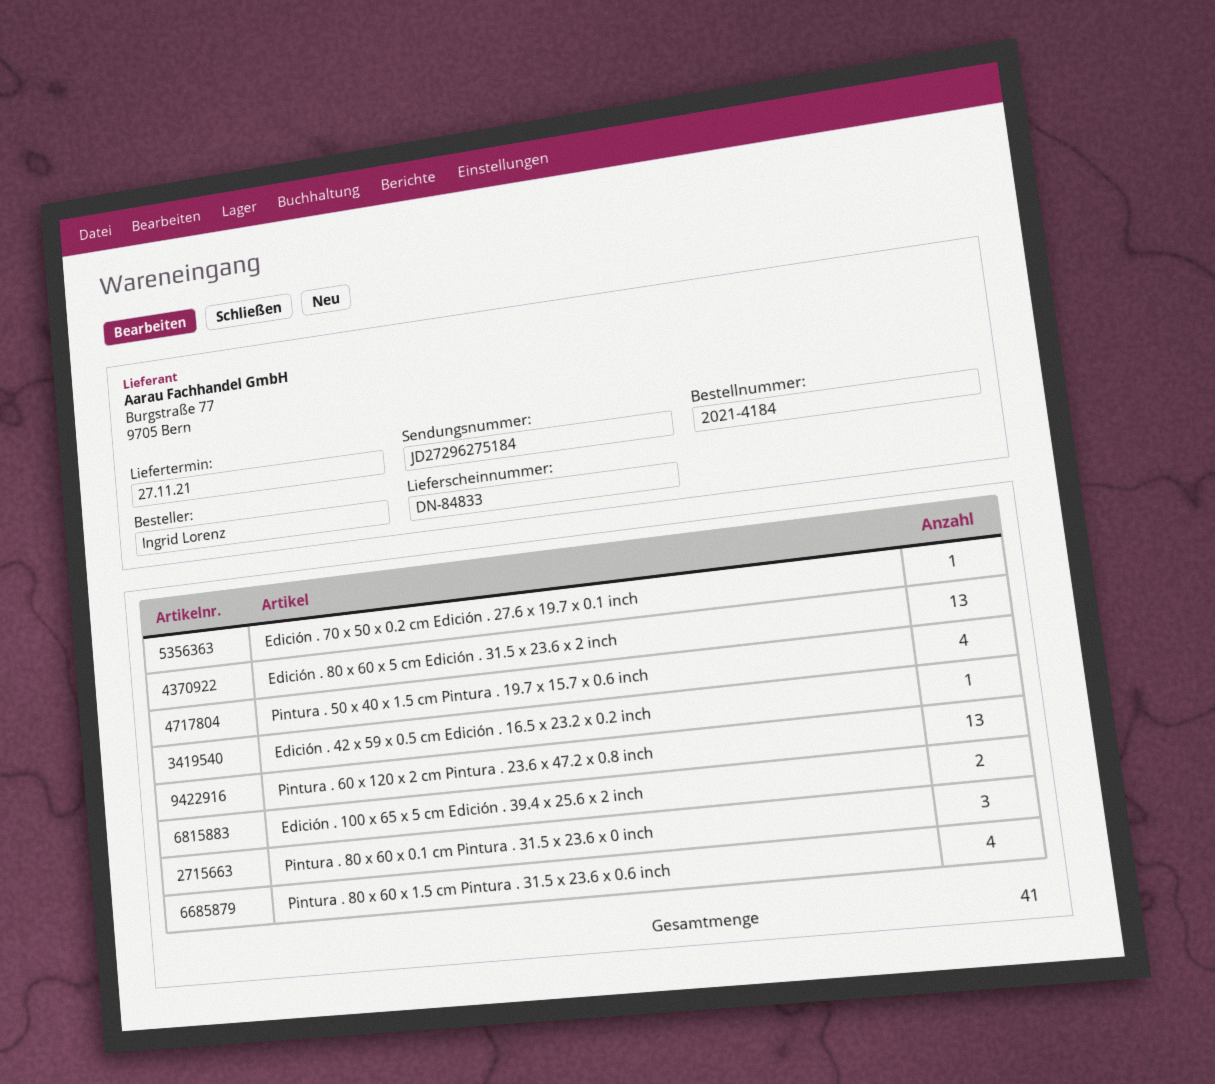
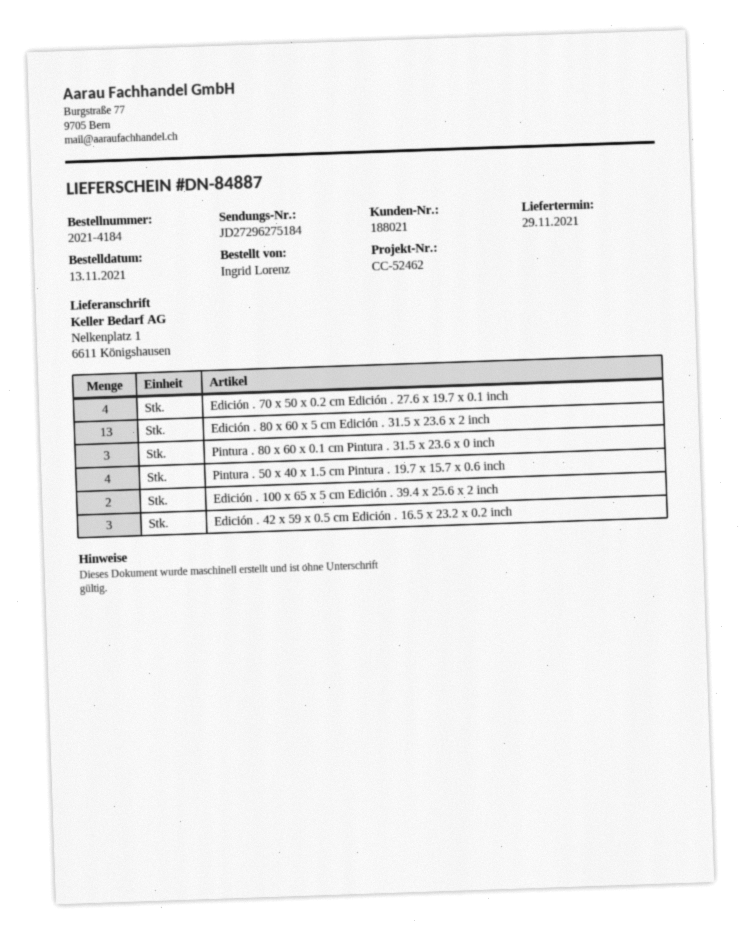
delivery note number: DN-84833 -> DN-84887
delivery date: 2021-11-27 -> 2021-11-29
Edición . 70 x 50 x 0.2 cm Edición . 27.6 x 19.7 x 0.1 inch: 1 -> 4
Edición . 42 x 59 x 0.5 cm Edición . 16.5 x 23.2 x 0.2 inch: 1 -> 3
Pintura . 60 x 120 x 2 cm Pintura . 23.6 x 47.2 x 0.8 inch: 13 -> none
Pintura . 80 x 60 x 1.5 cm Pintura . 31.5 x 23.6 x 0.6 inch: 4 -> none

